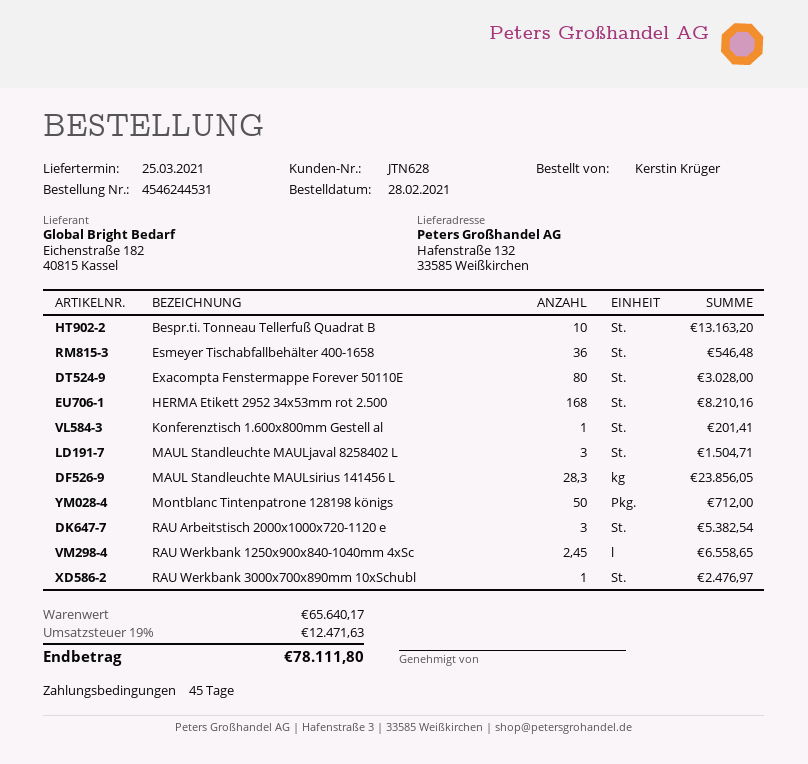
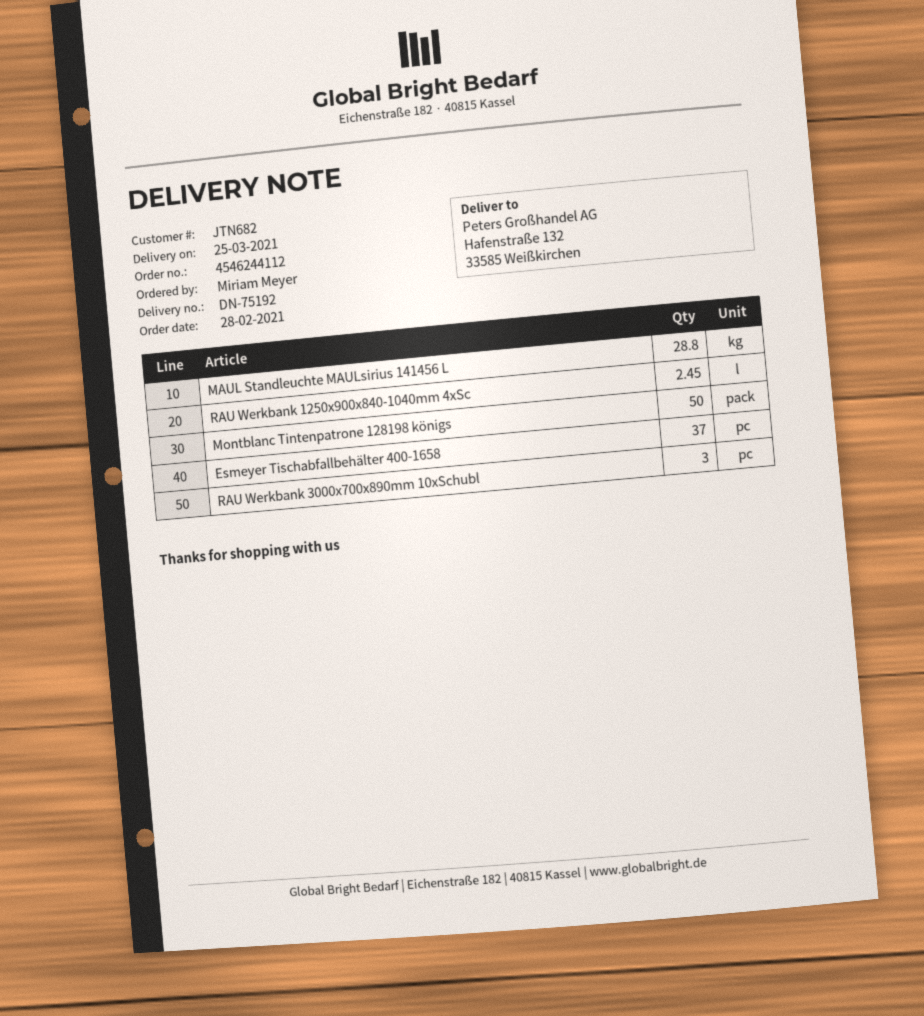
order number: 4546244531 -> 4546244112
customer number: JTN628 -> JTN682
ordered by: Kerstin Krüger -> Miriam Meyer
Bespr.ti. Tonneau Tellerfuß Quadrat B: 10 -> none
Esmeyer Tischabfallbehälter 400-1658: 36 -> 37
Exacompta Fenstermappe Forever 50110E: 80 -> none
HERMA Etikett 2952 34x53mm rot 2.500: 168 -> none
Konferenztisch 1.600x800mm Gestell al: 1 -> none
MAUL Standleuchte MAULjaval 8258402 L: 3 -> none
MAUL Standleuchte MAULsirius 141456 L: 28.3 -> 28.8
RAU Arbeitstisch 2000x1000x720-1120 e: 3 -> none
RAU Werkbank 3000x700x890mm 10xSchubl: 1 -> 3

